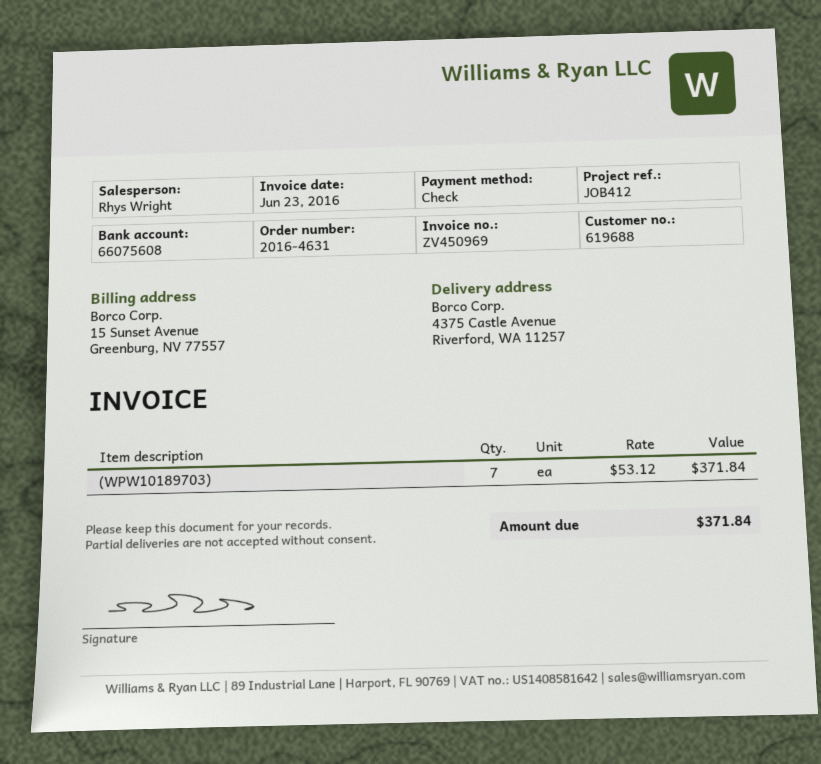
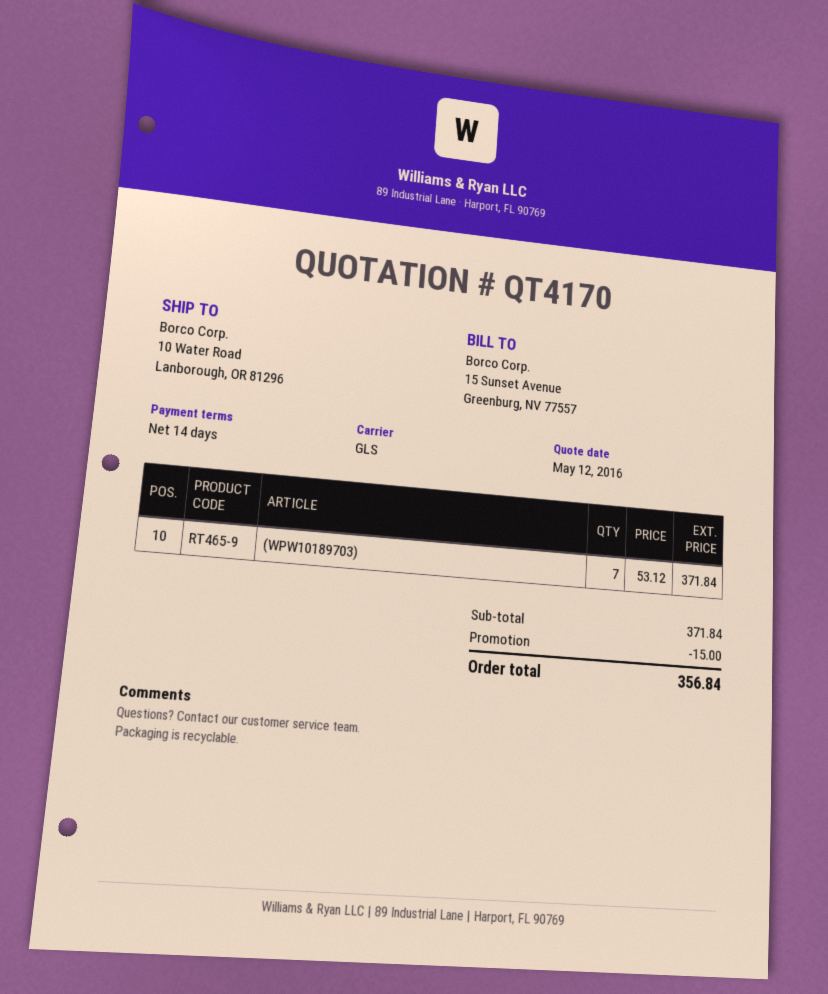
ship to: 4375 Castle Avenue, Riverford, WA 11257 -> 10 Water Road, Lanborough, OR 81296
discount: none -> 15.00
total: 371.84 -> 356.84

